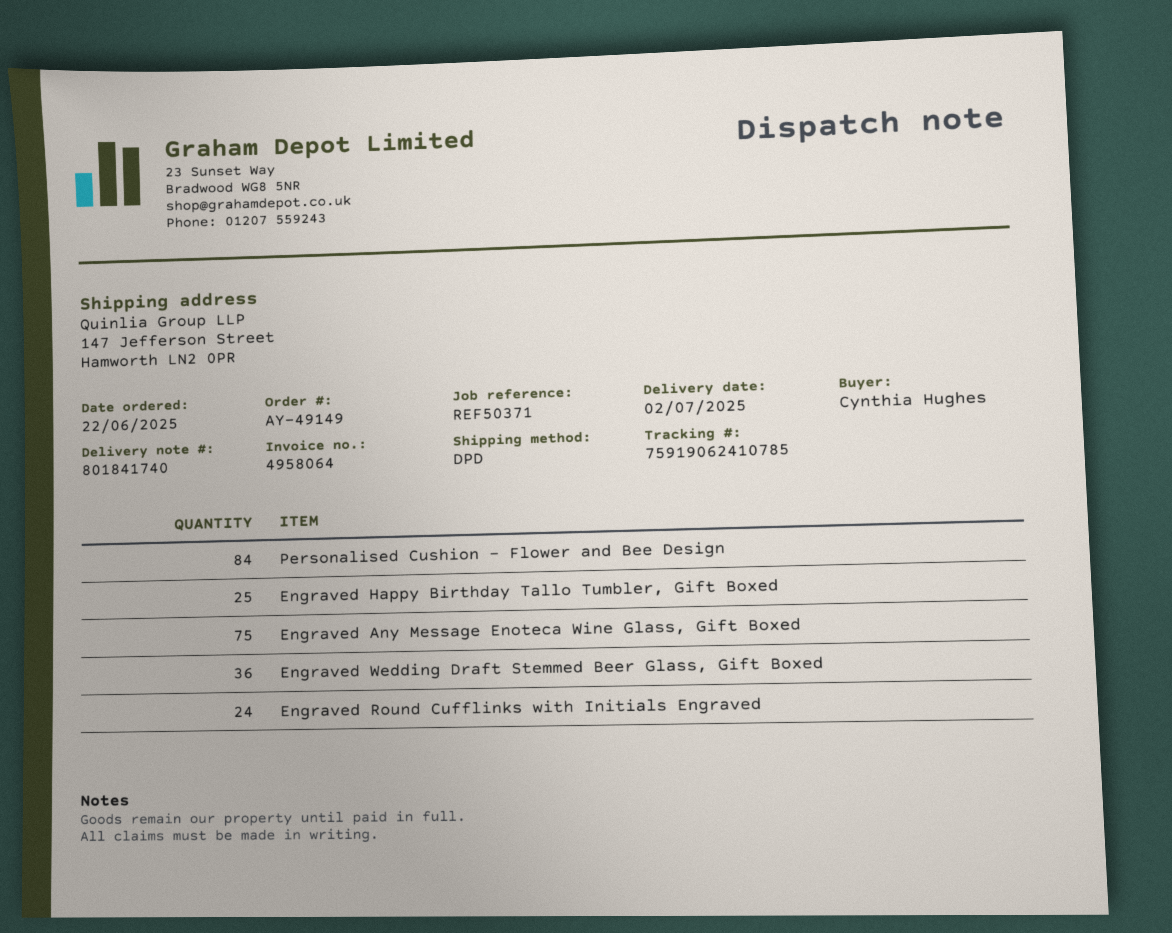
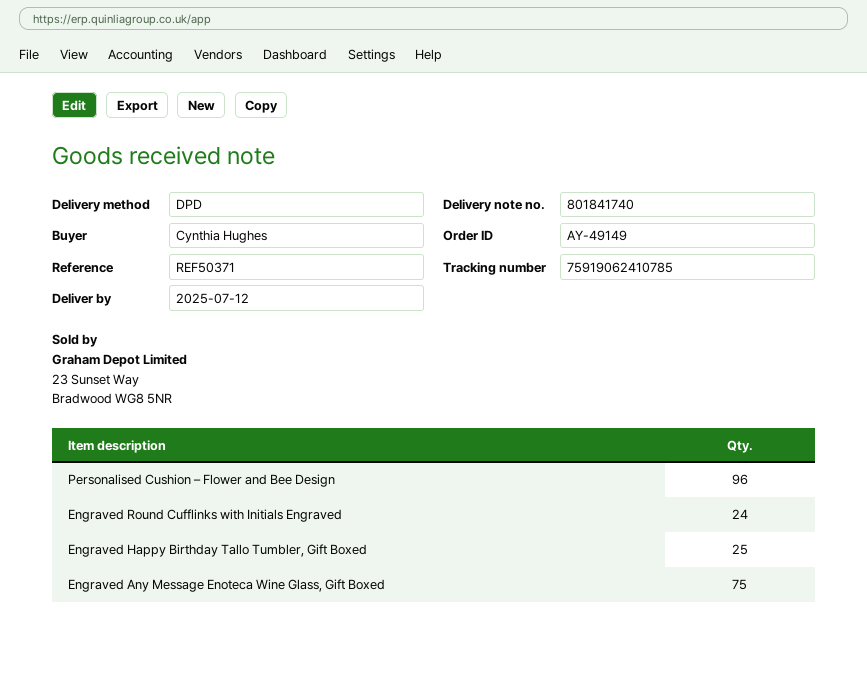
delivery date: 2025-07-02 -> 2025-07-12
Personalised Cushion – Flower and Bee Design: 84 -> 96
Engraved Wedding Draft Stemmed Beer Glass, Gift Boxed: 36 -> none

